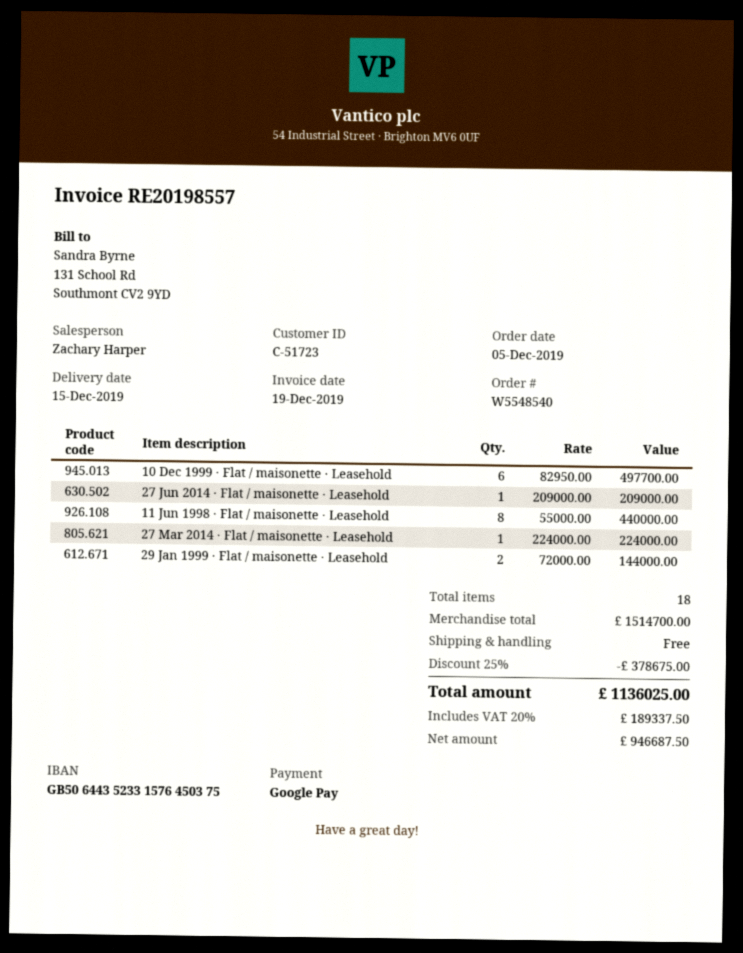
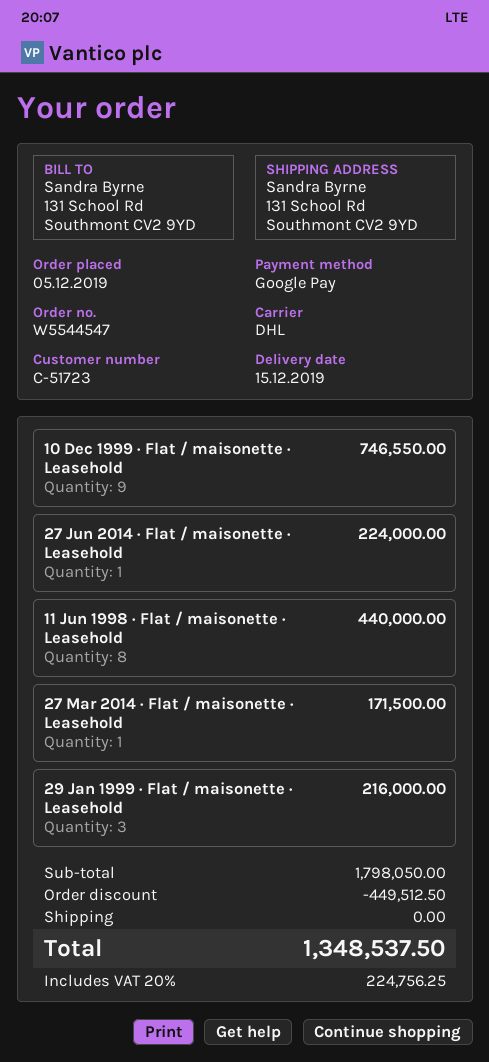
order number: W5548540 -> W5544547
10 Dec 1999 · Flat / maisonette · Leasehold: 6 for 497700.00 -> 9 for 746550.00
27 Jun 2014 · Flat / maisonette · Leasehold: 1 for 209000.00 -> 1 for 224000.00
27 Mar 2014 · Flat / maisonette · Leasehold: 1 for 224000.00 -> 1 for 171500.00
29 Jan 1999 · Flat / maisonette · Leasehold: 2 for 144000.00 -> 3 for 216000.00
subtotal: 1514700.00 -> 1798050.00
discount: 378675.00 -> 449512.50
tax: 20% = 189337.50 -> 20% = 224756.25
total: 1136025.00 -> 1348537.50

